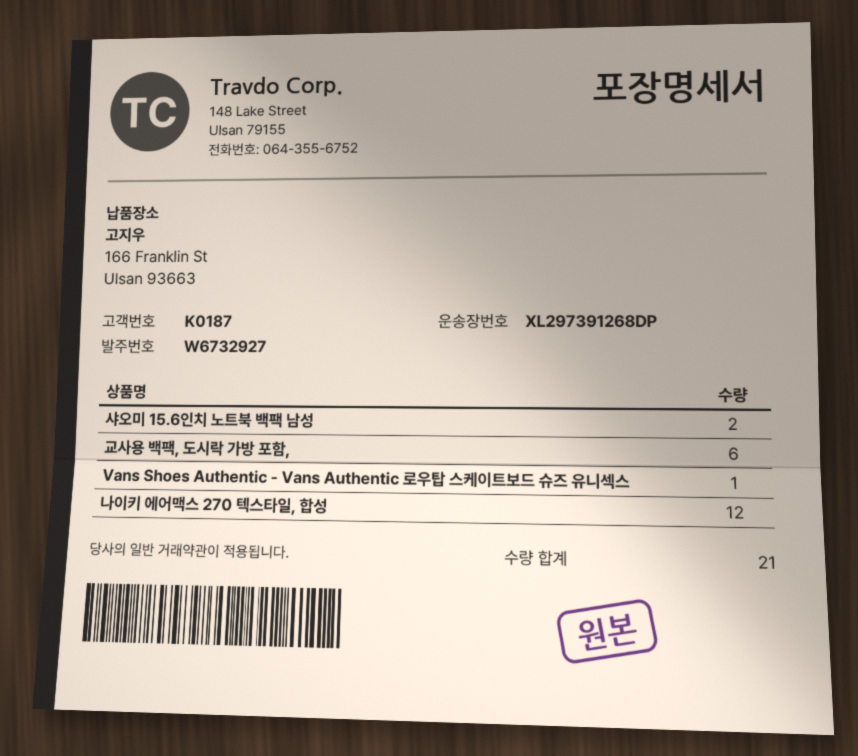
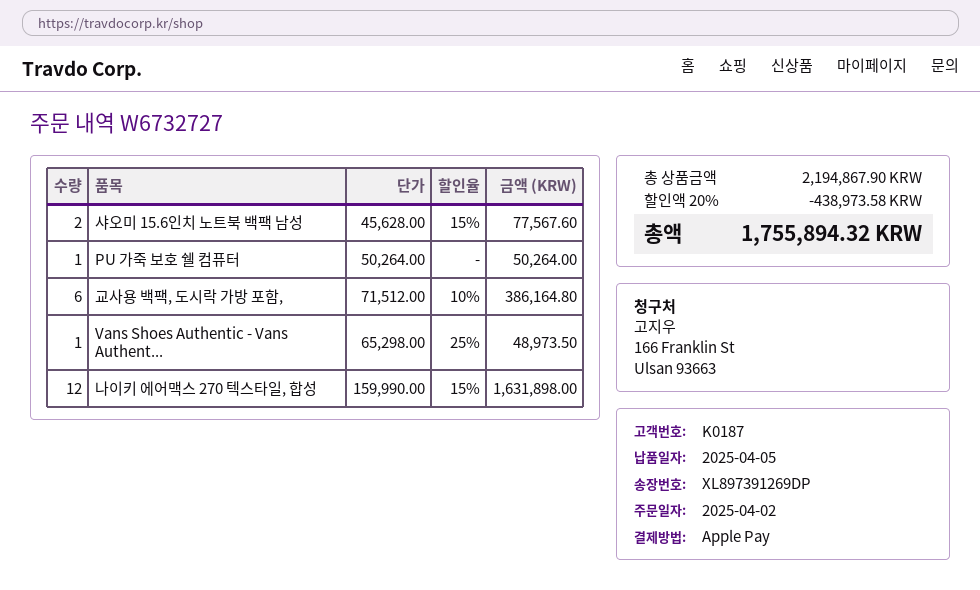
order number: W6732927 -> W6732727
tracking number: XL297391268DP -> XL897391269DP
PU 가죽 보호 쉘 컴퓨터: none -> 1

